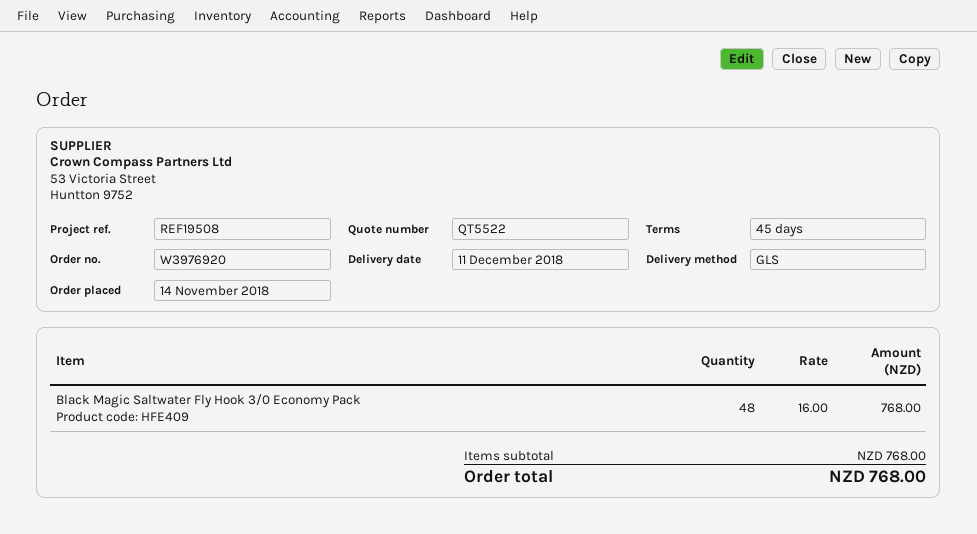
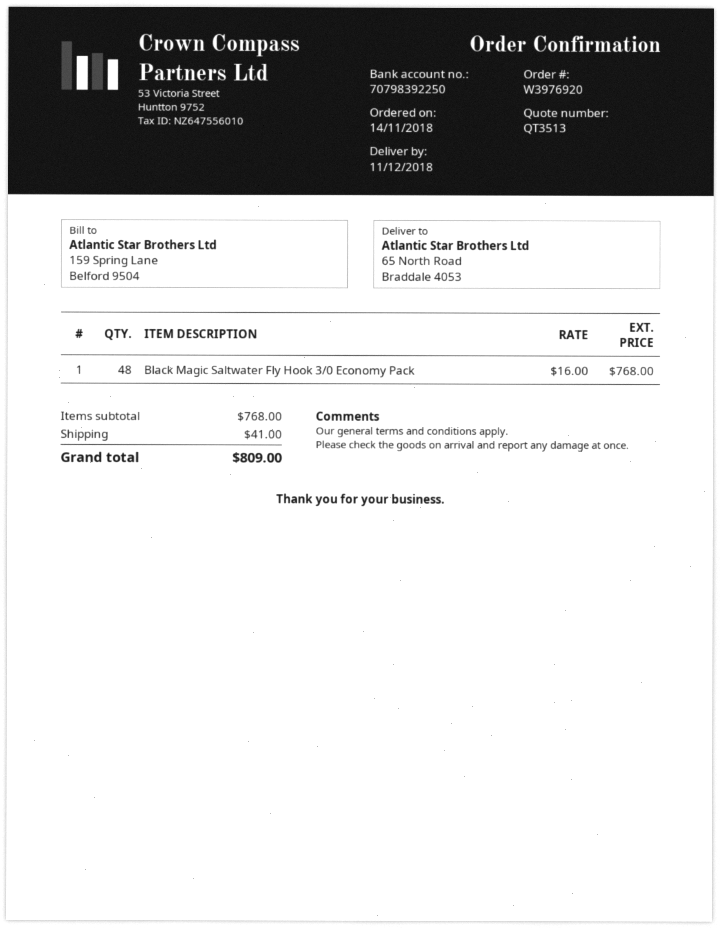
quote number: QT5522 -> QT3513
shipping: none -> 41.00
total: 768.00 -> 809.00

